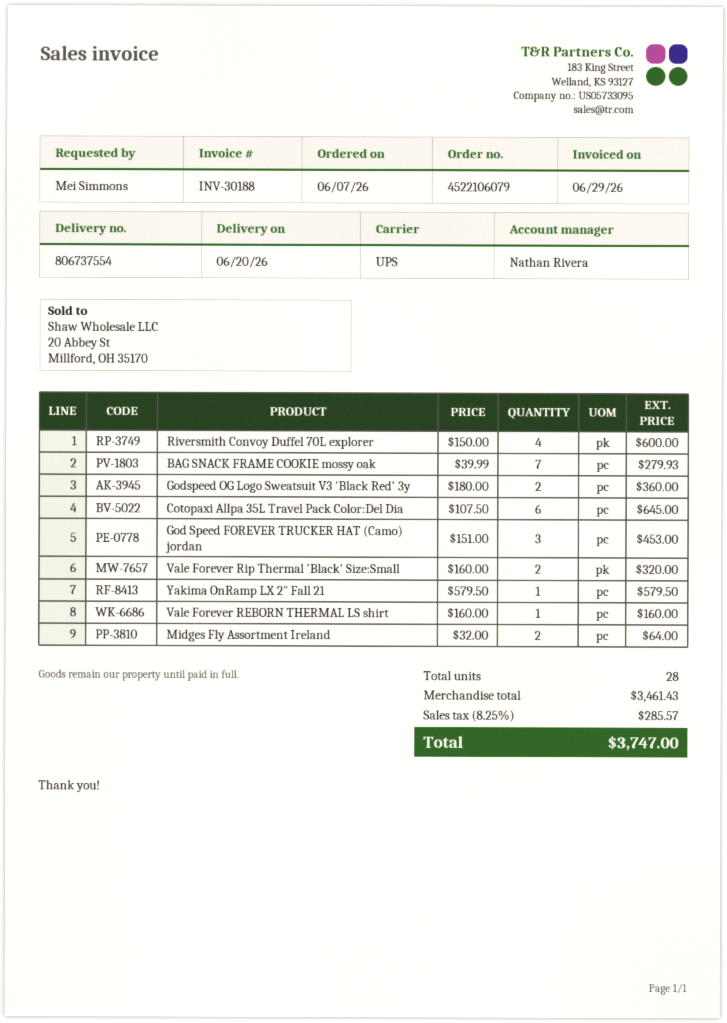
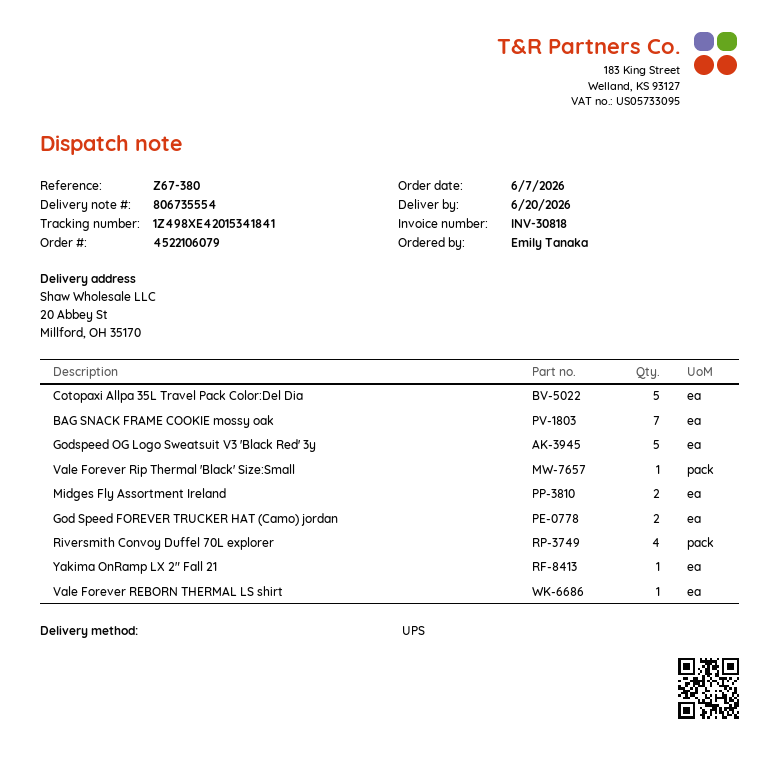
delivery note number: 806737554 -> 806735554
invoice number: INV-30188 -> INV-30818
ordered by: Mei Simmons -> Emily Tanaka
Godspeed OG Logo Sweatsuit V3 'Black Red' 3y: 2 -> 5
Cotopaxi Allpa 35L Travel Pack Color:Del Dia: 6 -> 5
God Speed FOREVER TRUCKER HAT (Camo) jordan: 3 -> 2
Vale Forever Rip Thermal 'Black' Size:Small: 2 -> 1

